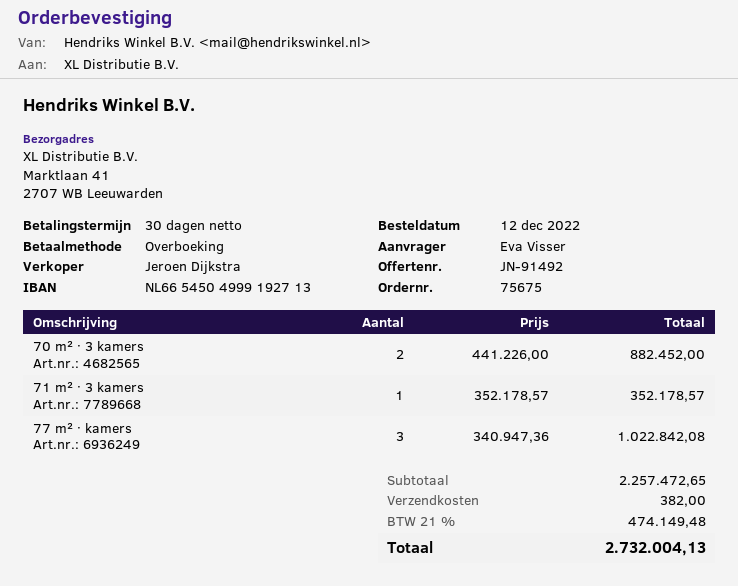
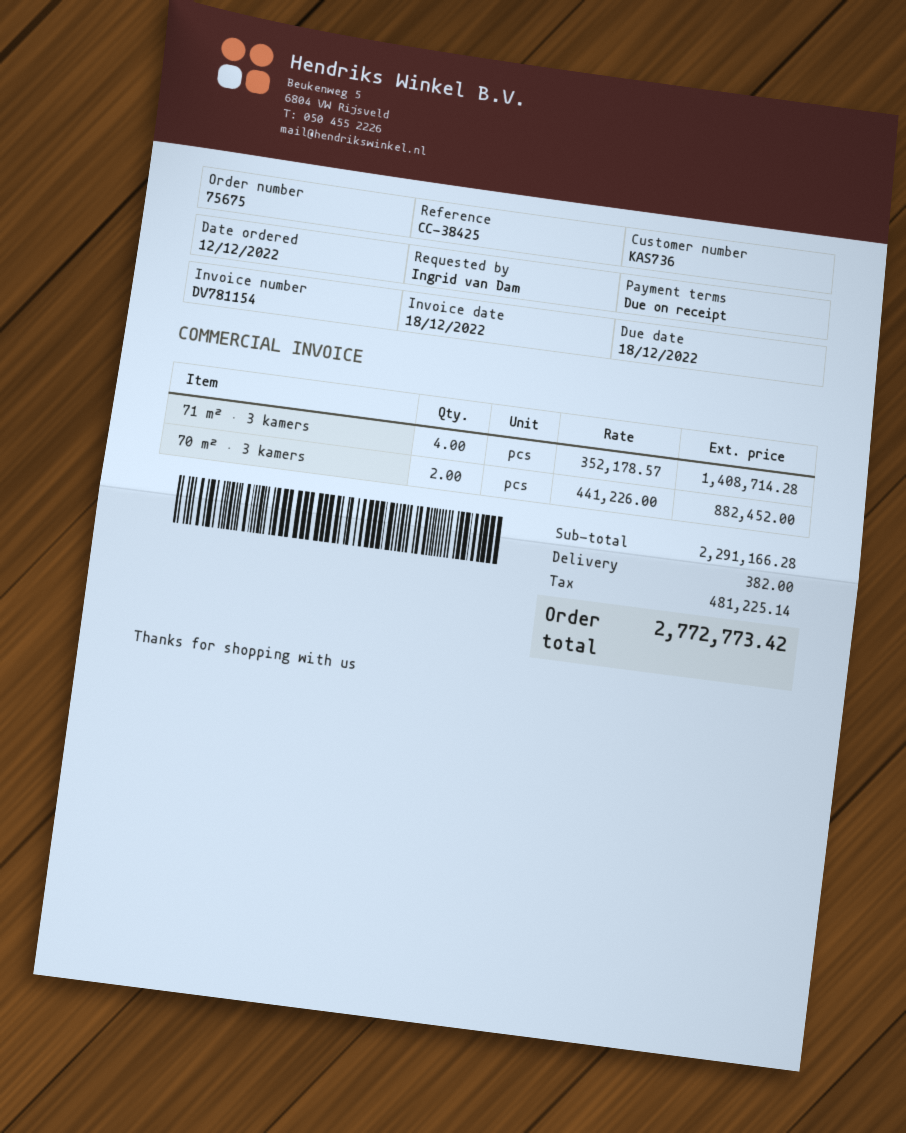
payment terms: 30 days -> on receipt
ordered by: Eva Visser -> Ingrid van Dam
71 m² · 3 kamers: 1 x 352178.57 = 352178.57 -> 4 x 352178.57 = 1408714.28
77 m² · kamers: 3 x 340947.36 = 1022842.08 -> none
subtotal: 2257472.65 -> 2291166.28
tax: 474149.48 -> 481225.14
total: 2732004.13 -> 2772773.42

